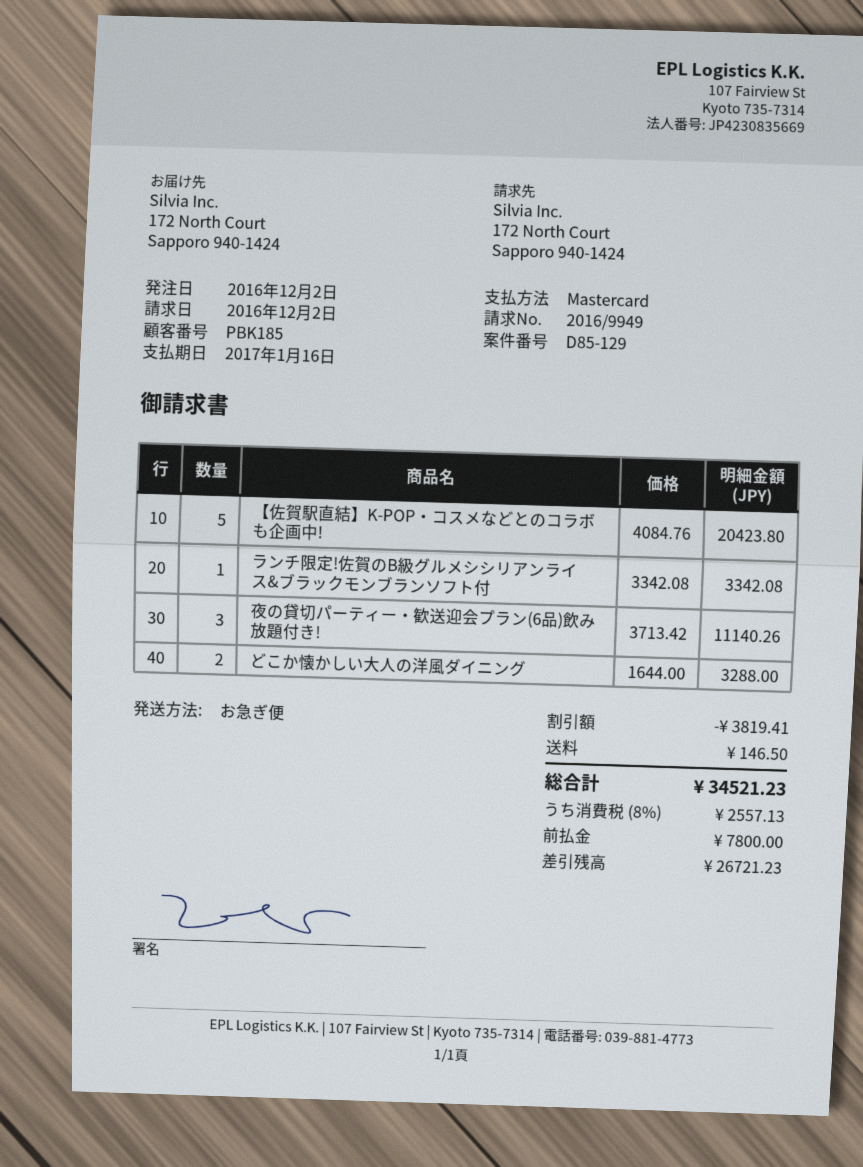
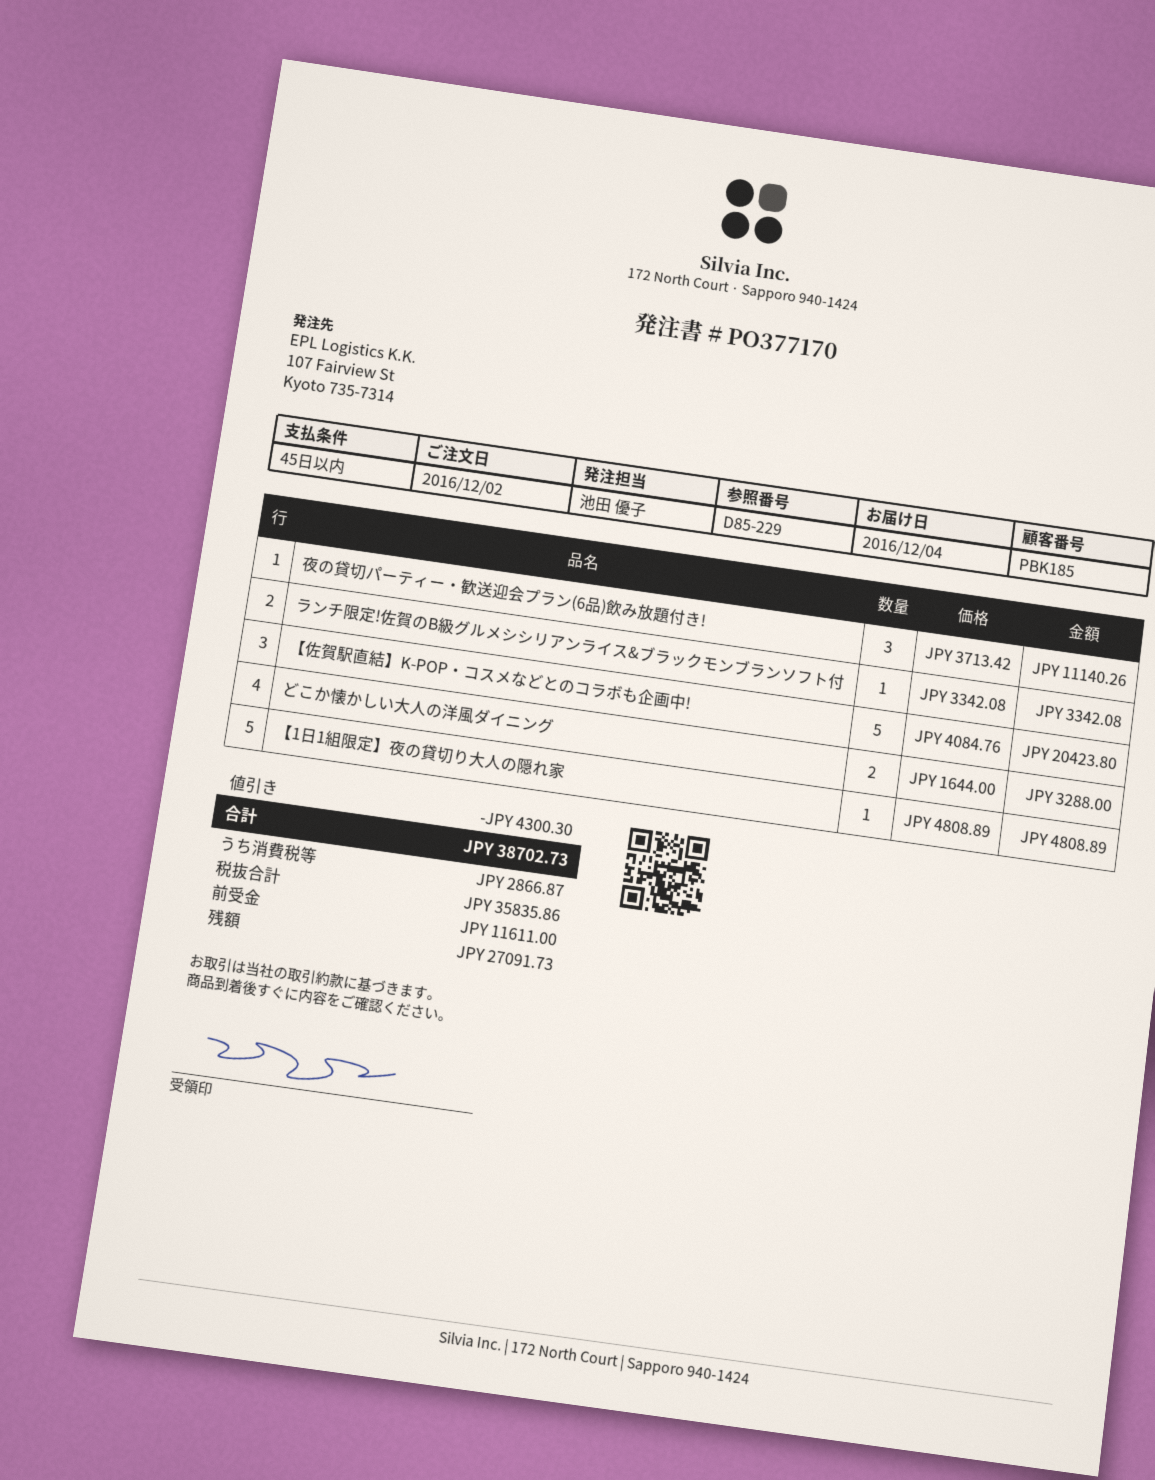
reference: D85-129 -> D85-229
【1日1組限定】夜の貸切り大人の隠れ家: none -> 1 x 4808.89 = 4808.89
discount: 3819.41 -> 4300.30
shipping: 146.50 -> none
tax: 2557.13 -> 2866.87
total: 34521.23 -> 38702.73
deposit: 7800.00 -> 11611.00
balance: 26721.23 -> 27091.73

